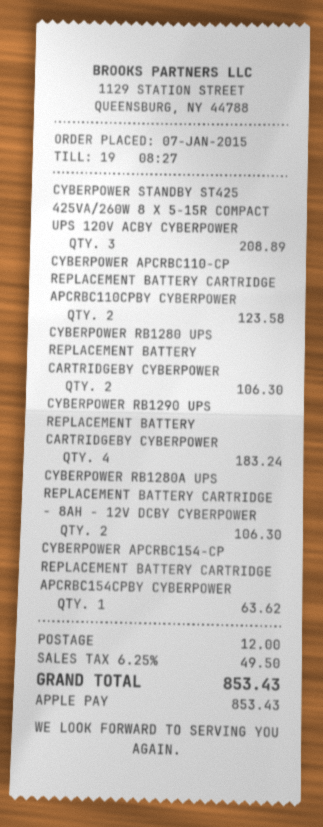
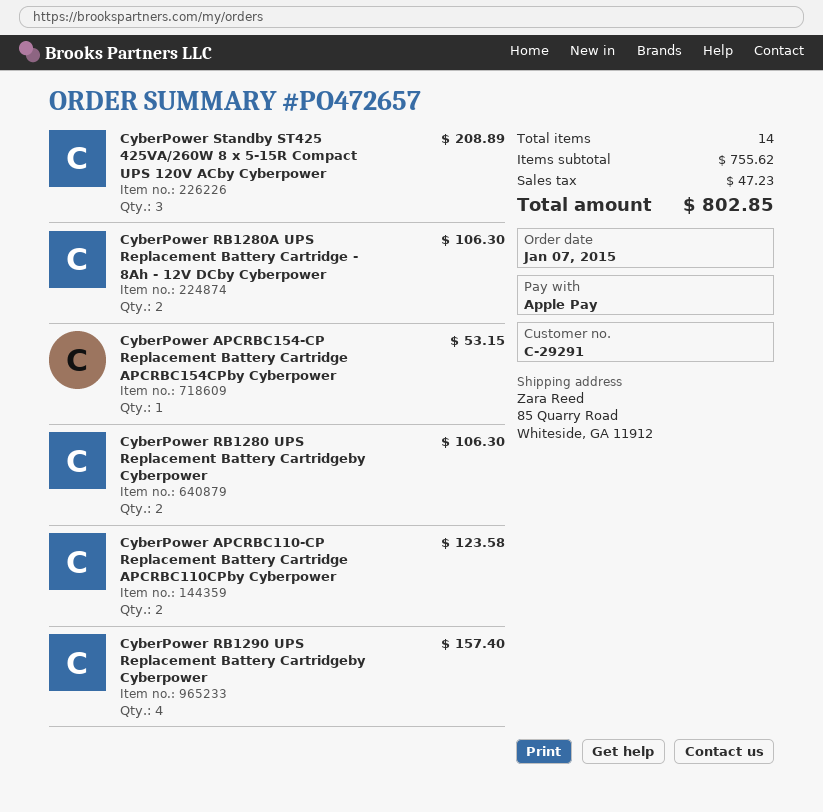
CYBERPOWER RB1290 UPS REPLACEMENT BATTERY CARTRIDGEBY CYBERPOWER: 4 for 183.24 -> 4 for 157.40
CYBERPOWER APCRBC154-CP REPLACEMENT BATTERY CARTRIDGE APCRBC154CPBY CYBERPOWER: 1 for 63.62 -> 1 for 53.15
shipping: 12.00 -> none
tax: 49.50 -> 47.23
total: 853.43 -> 802.85

